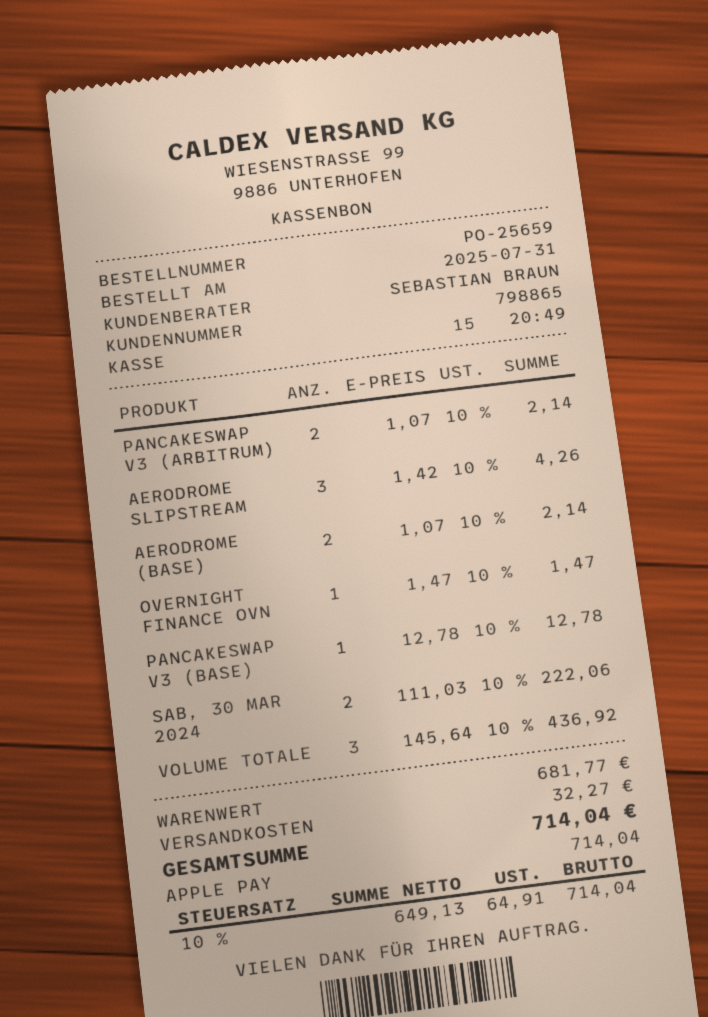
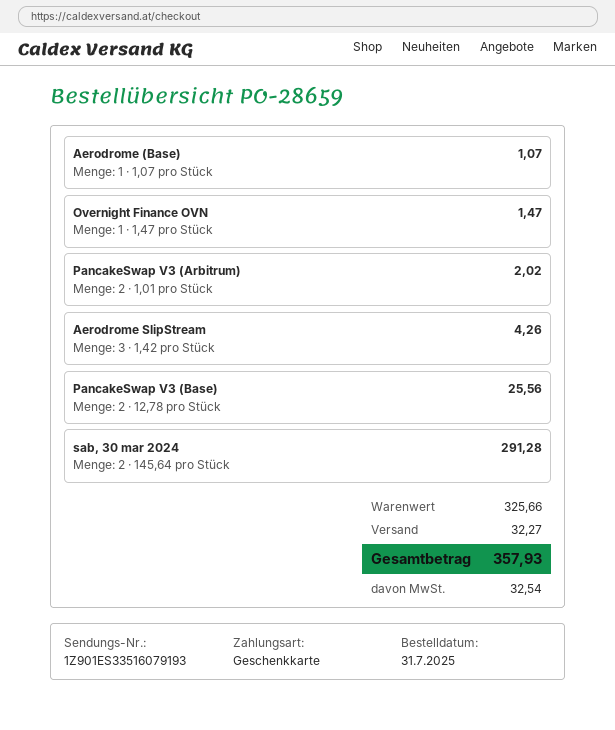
order number: PO-25659 -> PO-28659
payment method: Apple Pay -> gift card
PANCAKESWAP V3 (ARBITRUM): 2 x 1.07 = 2.14 -> 2 x 1.01 = 2.02
AERODROME (BASE): 2 x 1.07 = 2.14 -> 1 x 1.07 = 1.07
PANCAKESWAP V3 (BASE): 1 x 12.78 = 12.78 -> 2 x 12.78 = 25.56
SAB, 30 MAR 2024: 2 x 111.03 = 222.06 -> 2 x 145.64 = 291.28
VOLUME TOTALE: 3 x 145.64 = 436.92 -> none
subtotal: 681.77 -> 325.66
tax: 64.91 -> 32.54
total: 714.04 -> 357.93

